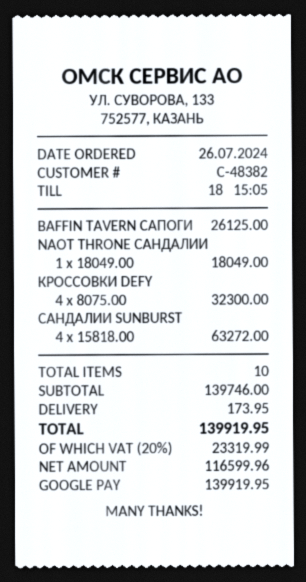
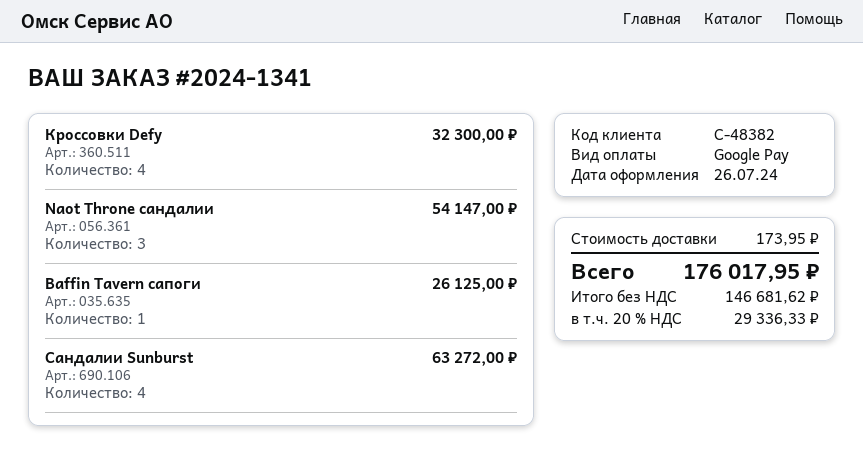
NAOT THRONE САНДАЛИИ: 1 for 18049.00 -> 3 for 54147.00
net: 116599.96 -> 146681.62
tax: 20% = 23319.99 -> 20% = 29336.33
total: 139919.95 -> 176017.95

